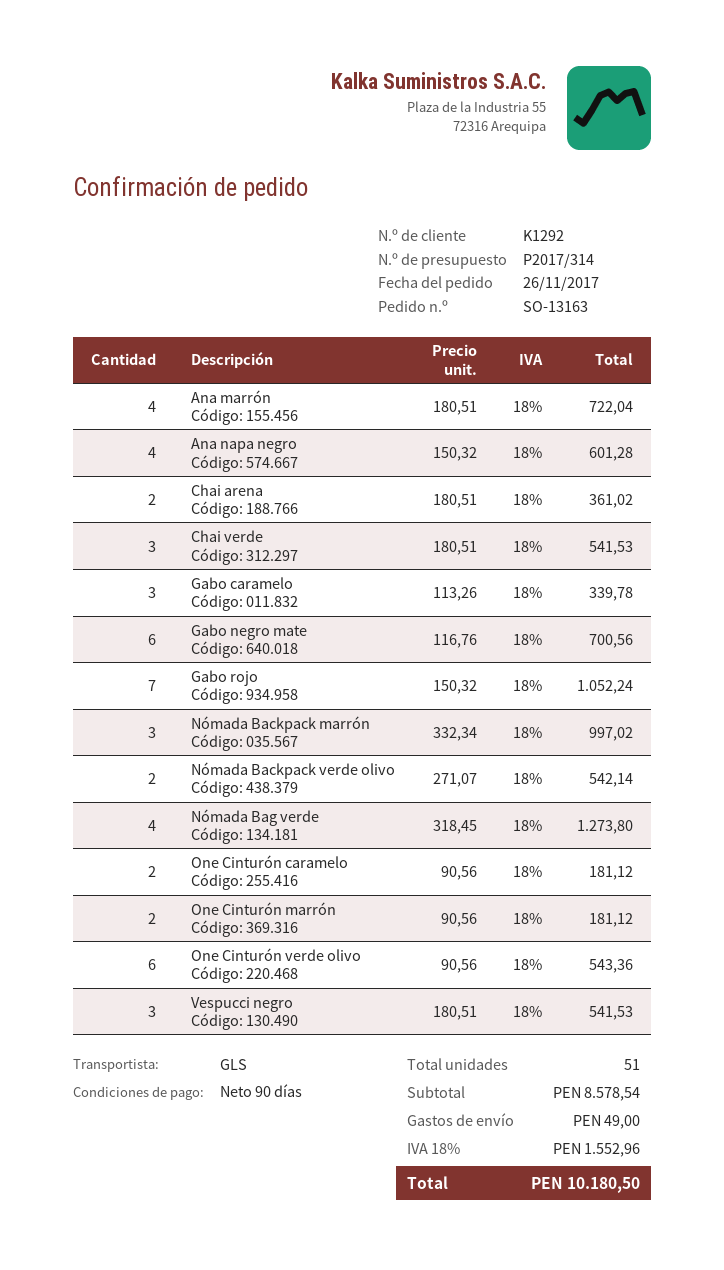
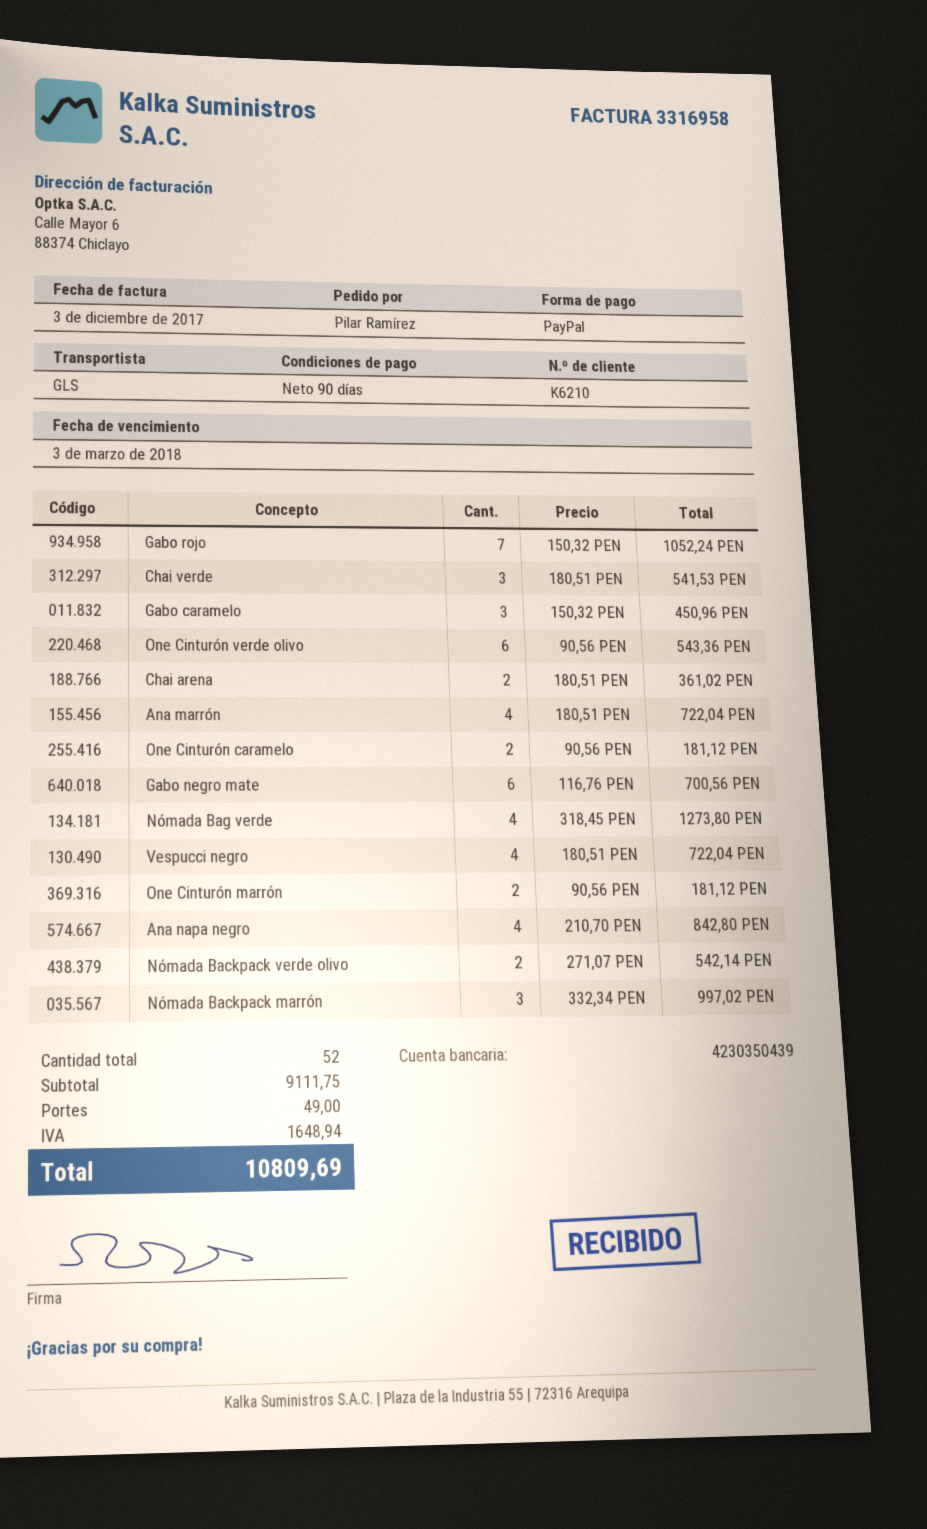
customer number: K1292 -> K6210
Ana napa negro: 4 x 150.32 = 601.28 -> 4 x 210.70 = 842.80
Gabo caramelo: 3 x 113.26 = 339.78 -> 3 x 150.32 = 450.96
Vespucci negro: 3 x 180.51 = 541.53 -> 4 x 180.51 = 722.04
total quantity: 51 -> 52
subtotal: 8578.54 -> 9111.75
tax: 1552.96 -> 1648.94
total: 10180.50 -> 10809.69

